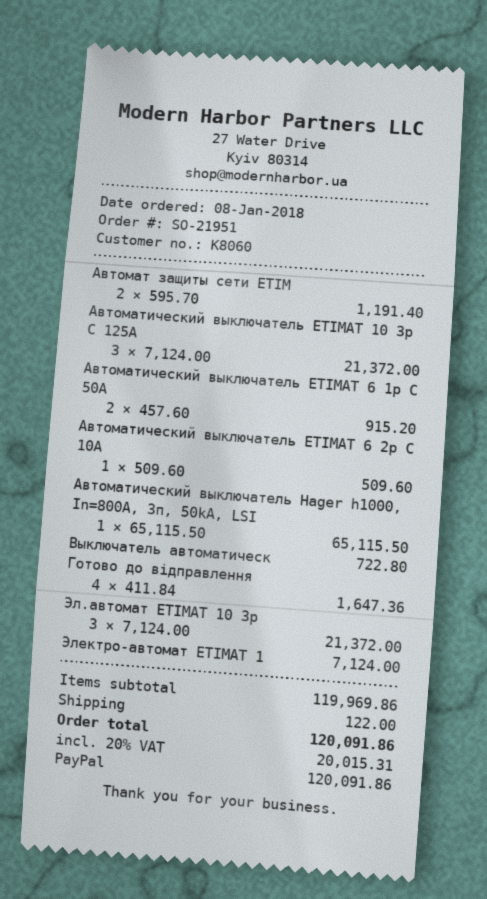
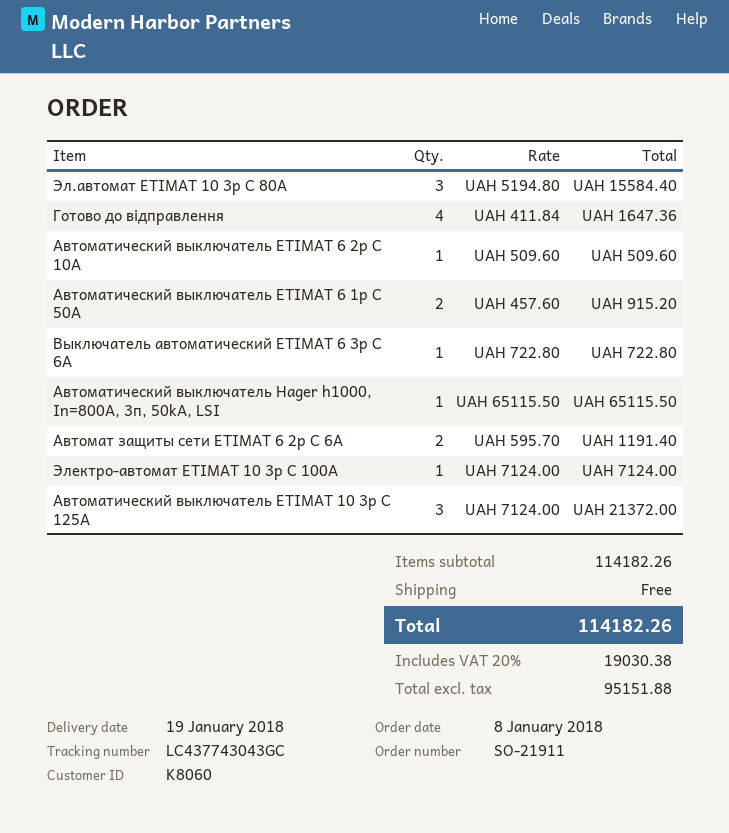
order number: SO-21951 -> SO-21911
Эл.автомат ETIMAT 10 3p: 3 x 7124.00 = 21372.00 -> 3 x 5194.80 = 15584.40
subtotal: 119969.86 -> 114182.26
shipping: 122.00 -> 0.00
tax: 20% = 20015.31 -> 20% = 19030.38
total: 120091.86 -> 114182.26

